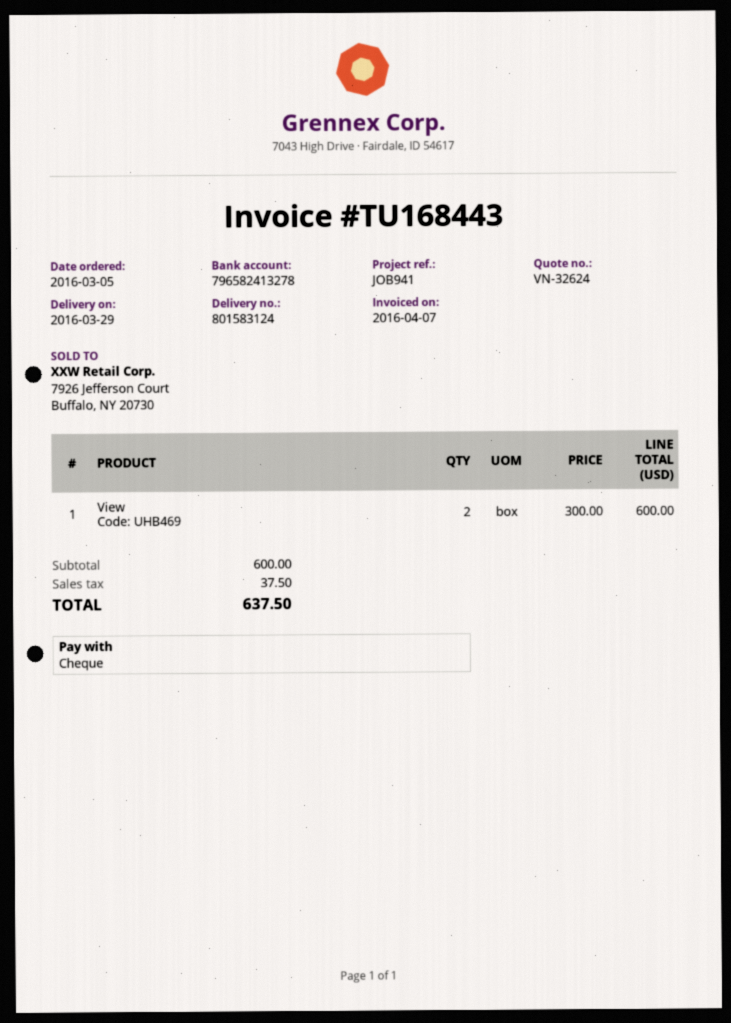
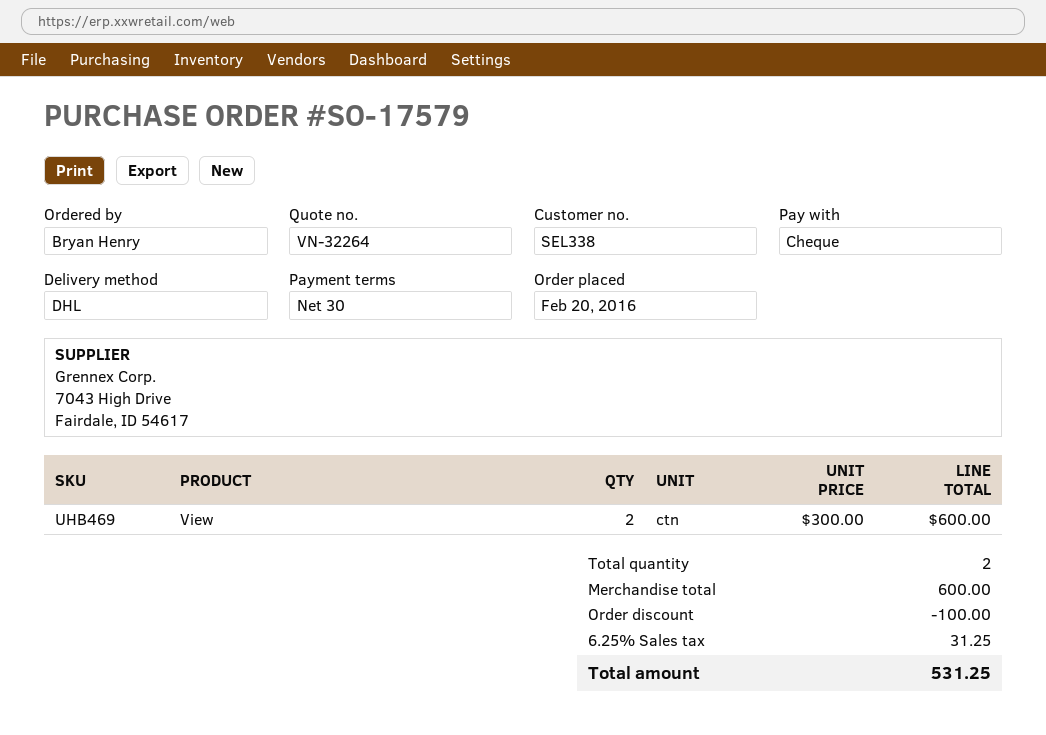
quote number: VN-32624 -> VN-32264
order date: 2016-03-05 -> 2016-02-20
discount: none -> 100.00
tax: 37.50 -> 31.25
total: 637.50 -> 531.25

